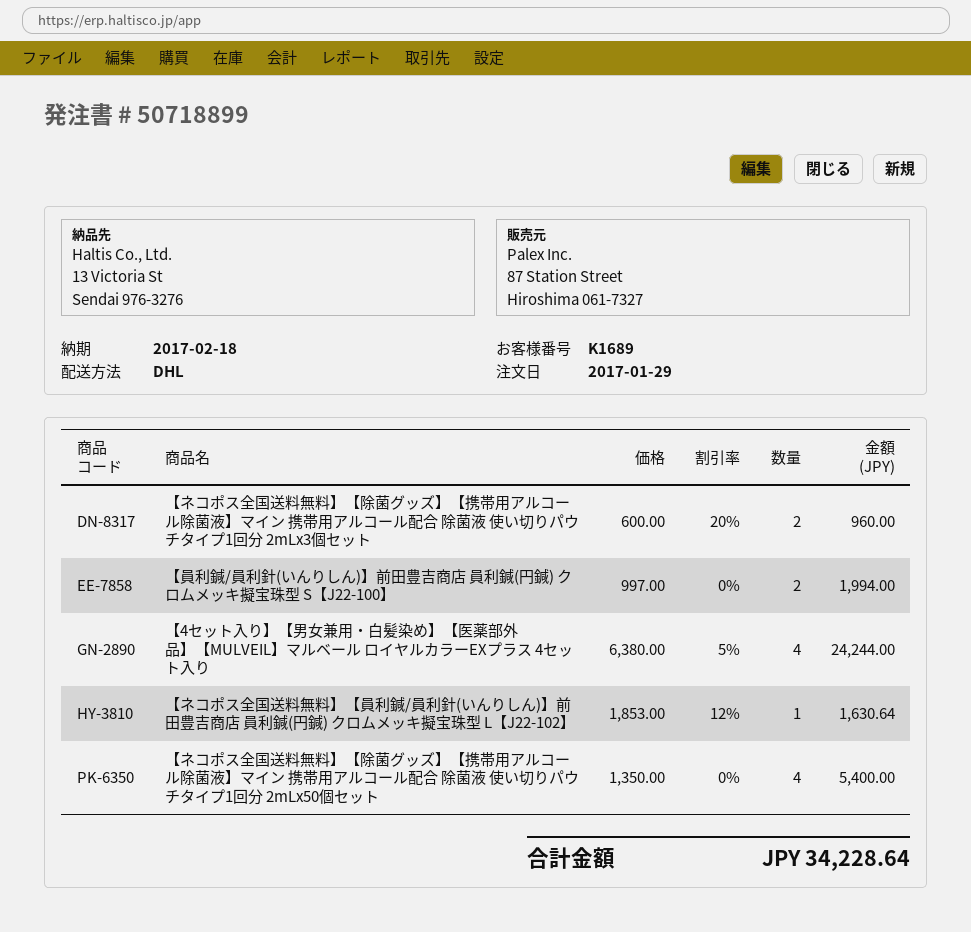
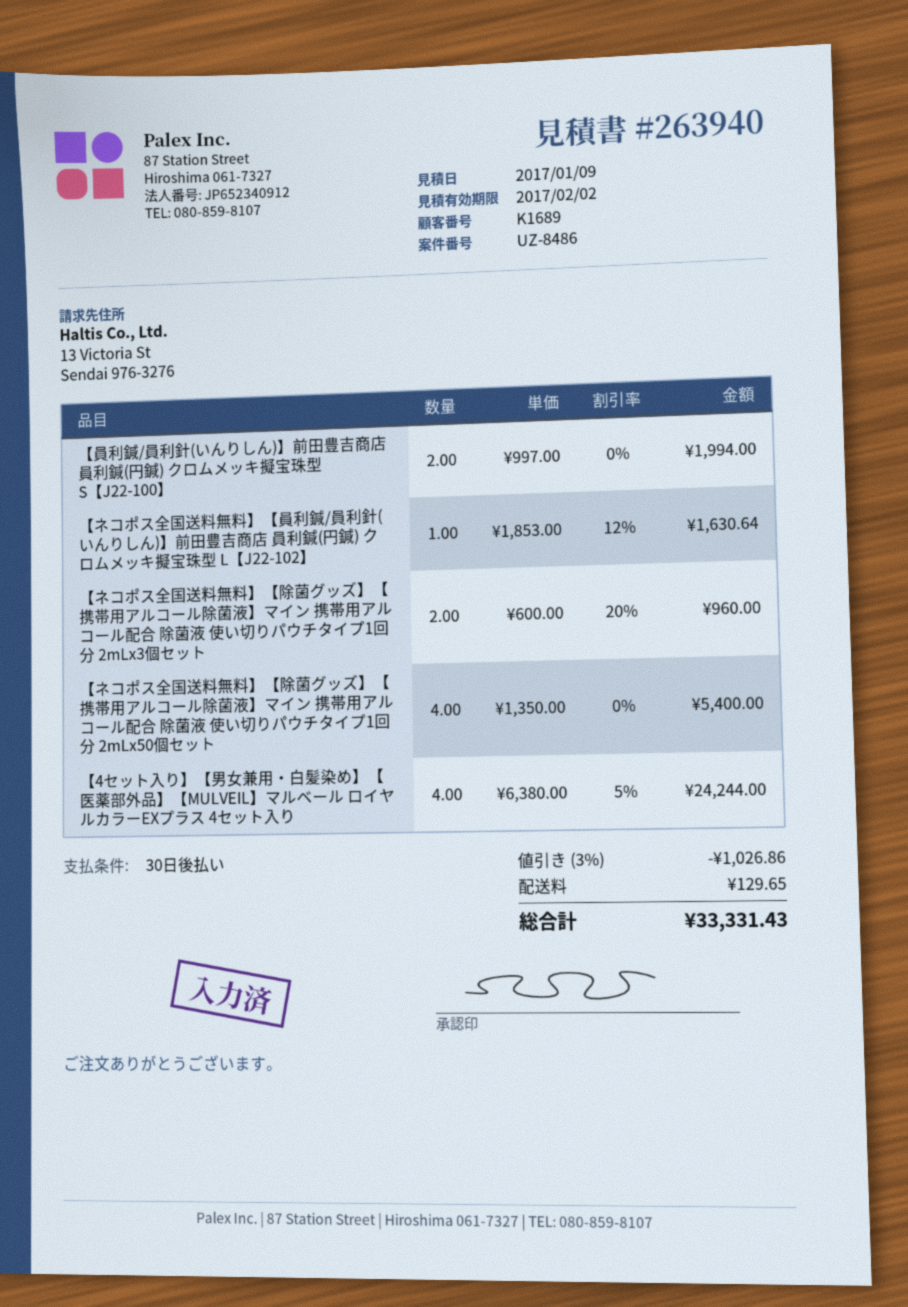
discount: none -> 3% = 1026.86
shipping: none -> 129.65
total: 34228.64 -> 33331.43

